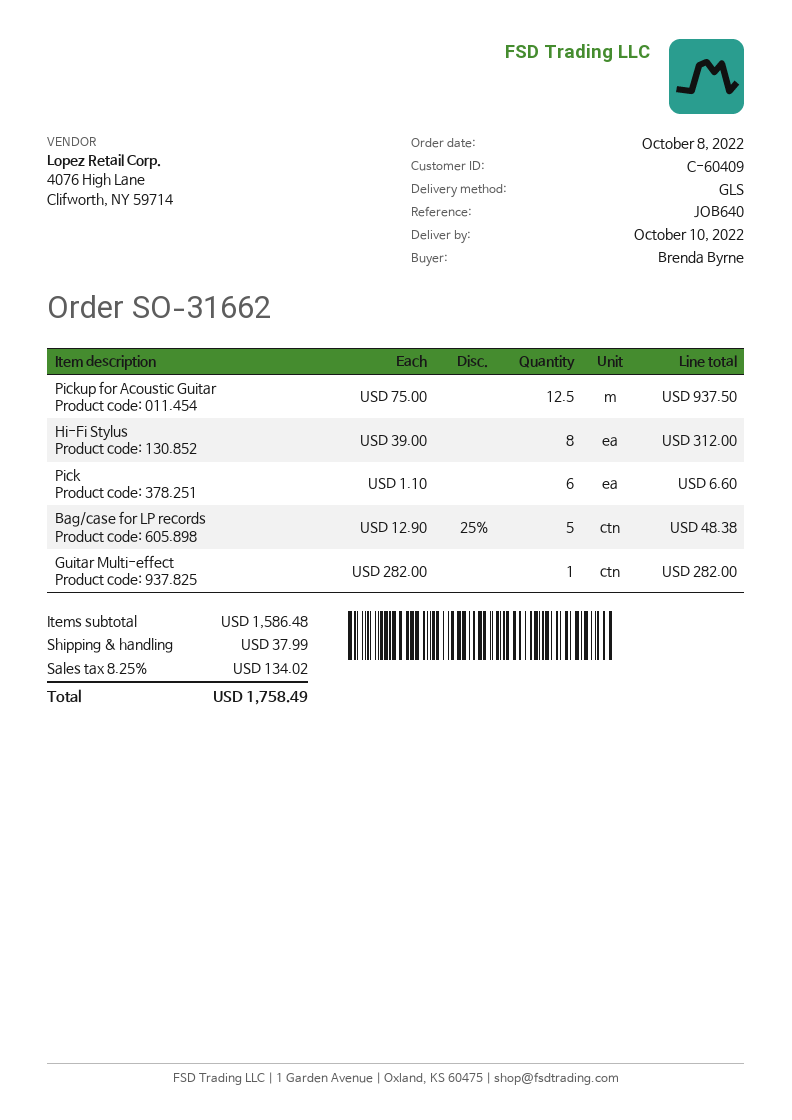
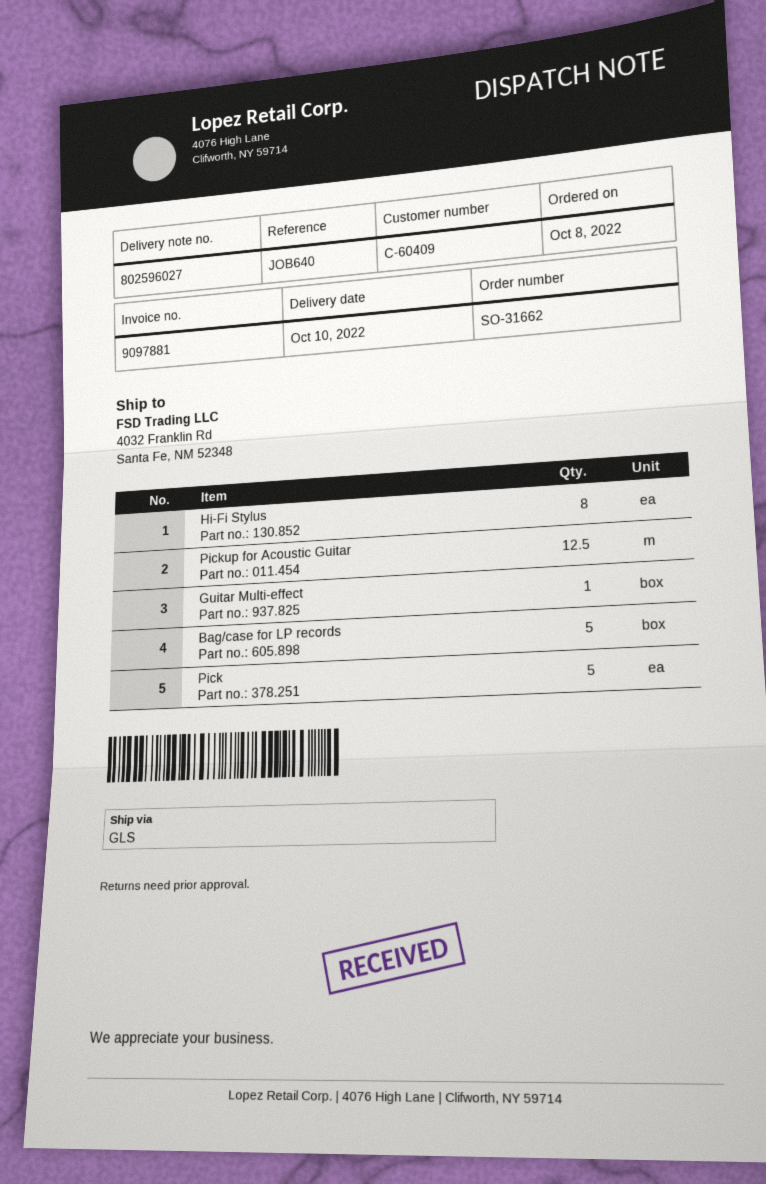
Pick: 6 -> 5

